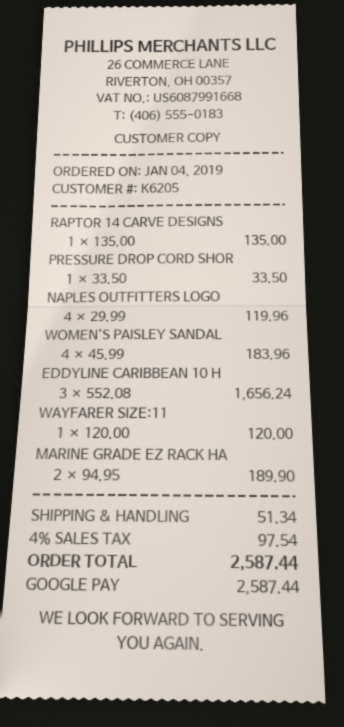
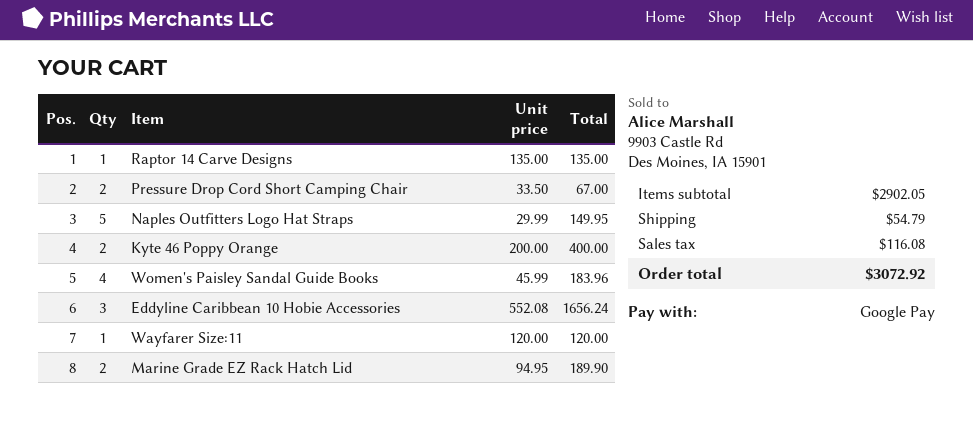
PRESSURE DROP CORD SHOR: 1 x 33.50 = 33.50 -> 2 x 33.50 = 67.00
NAPLES OUTFITTERS LOGO: 4 x 29.99 = 119.96 -> 5 x 29.99 = 149.95
Kyte 46 Poppy Orange: none -> 2 x 200.00 = 400.00
shipping: 51.34 -> 54.79
tax: 97.54 -> 116.08
total: 2587.44 -> 3072.92

